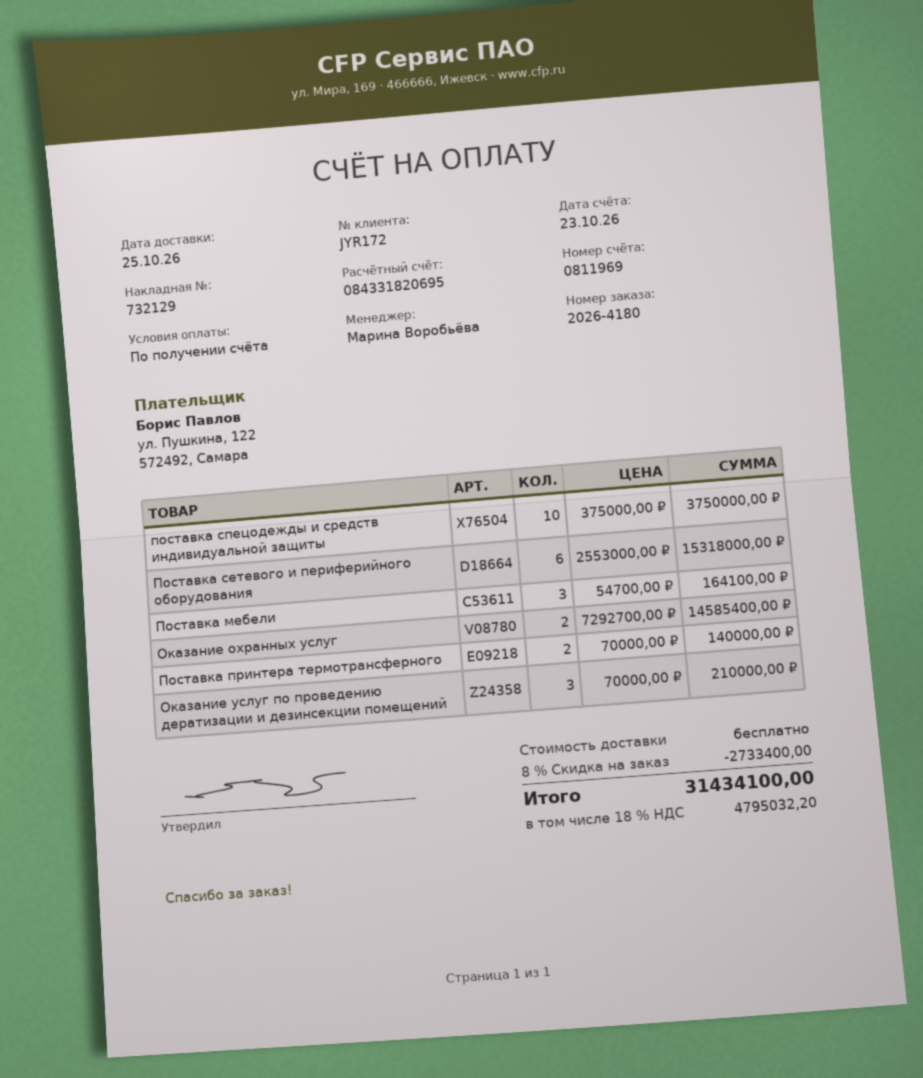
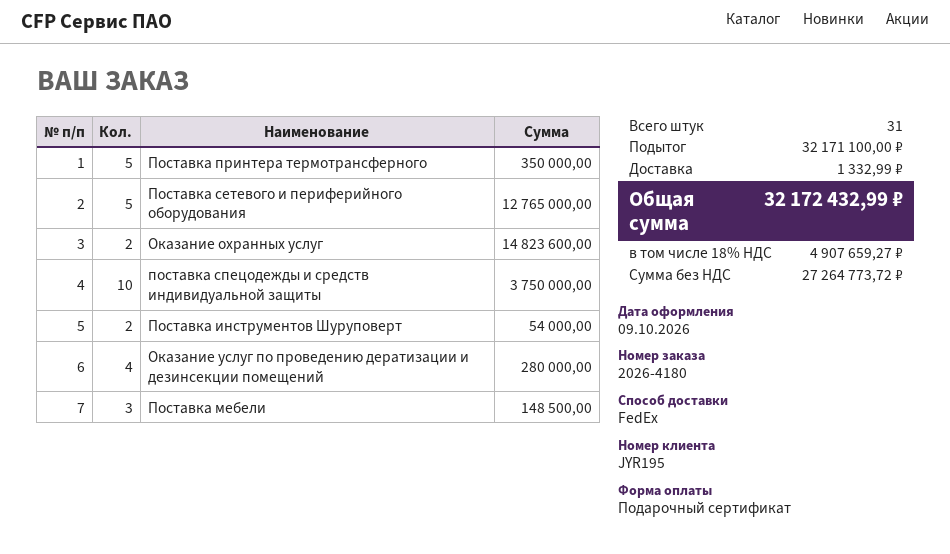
customer number: JYR172 -> JYR195
Поставка сетевого и периферийного оборудования: 6 for 15318000.00 -> 5 for 12765000.00
Поставка мебели: 3 for 164100.00 -> 3 for 148500.00
Оказание охранных услуг: 2 for 14585400.00 -> 2 for 14823600.00
Поставка принтера термотрансферного: 2 for 140000.00 -> 5 for 350000.00
Оказание услуг по проведению дератизации и дезинсекции помещений: 3 for 210000.00 -> 4 for 280000.00
Поставка инструментов Шуруповерт: none -> 2 for 54000.00
discount: 8% = 2733400.00 -> none
shipping: 0.00 -> 1332.99
tax: 18% = 4795032.20 -> 18% = 4907659.27
total: 31434100.00 -> 32172432.99

